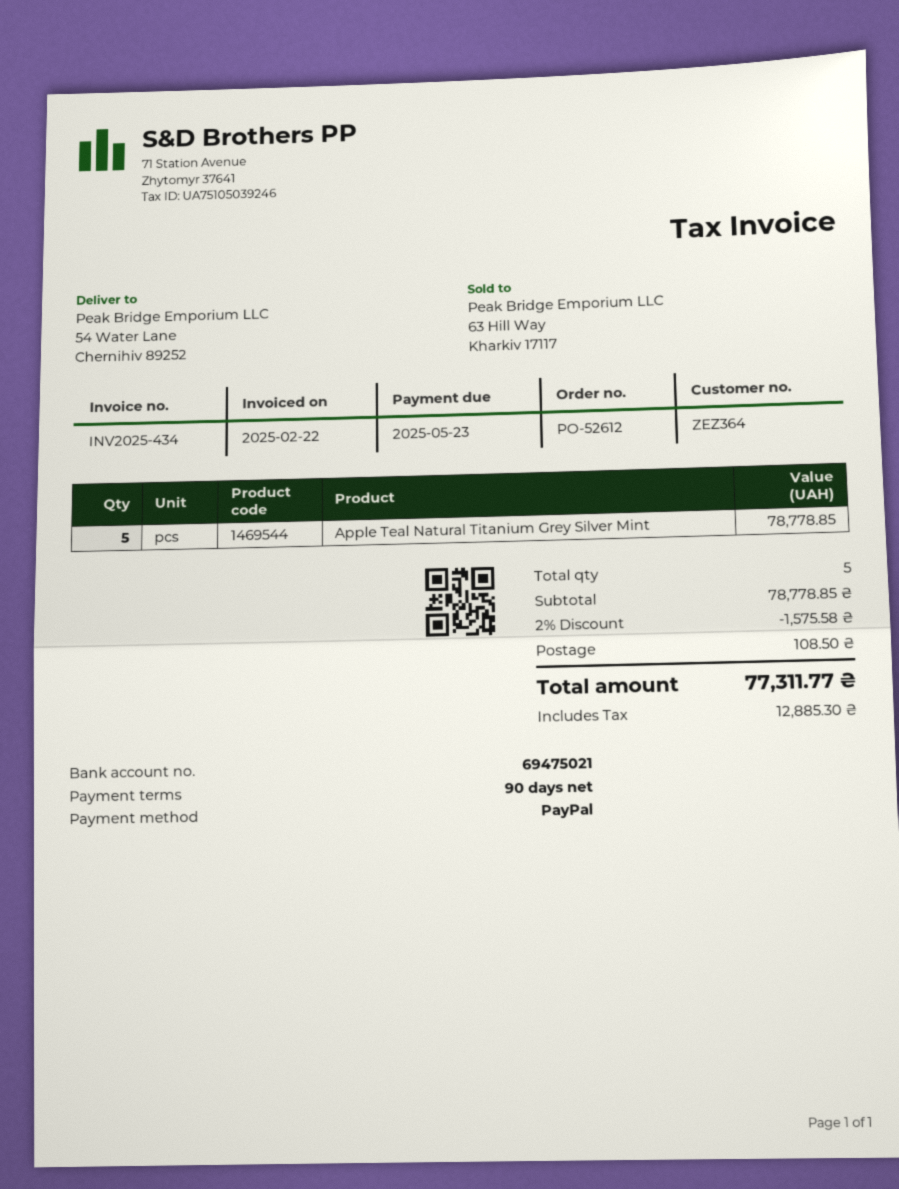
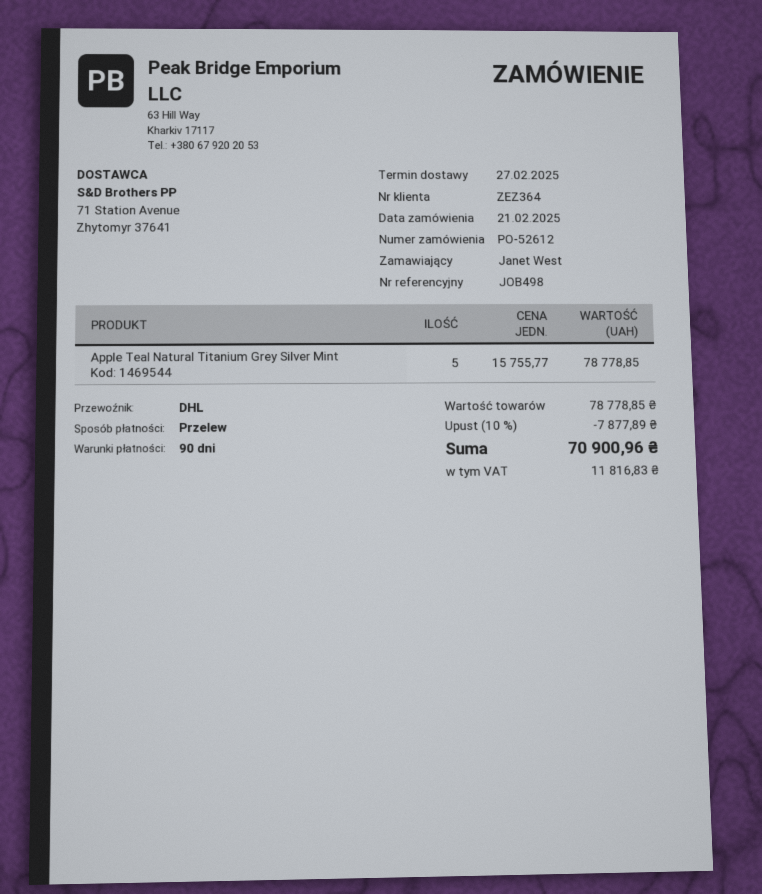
payment method: PayPal -> bank transfer
discount: 2% = 1575.58 -> 10% = 7877.89
shipping: 108.50 -> none
tax: 12885.30 -> 11816.83
total: 77311.77 -> 70900.96

